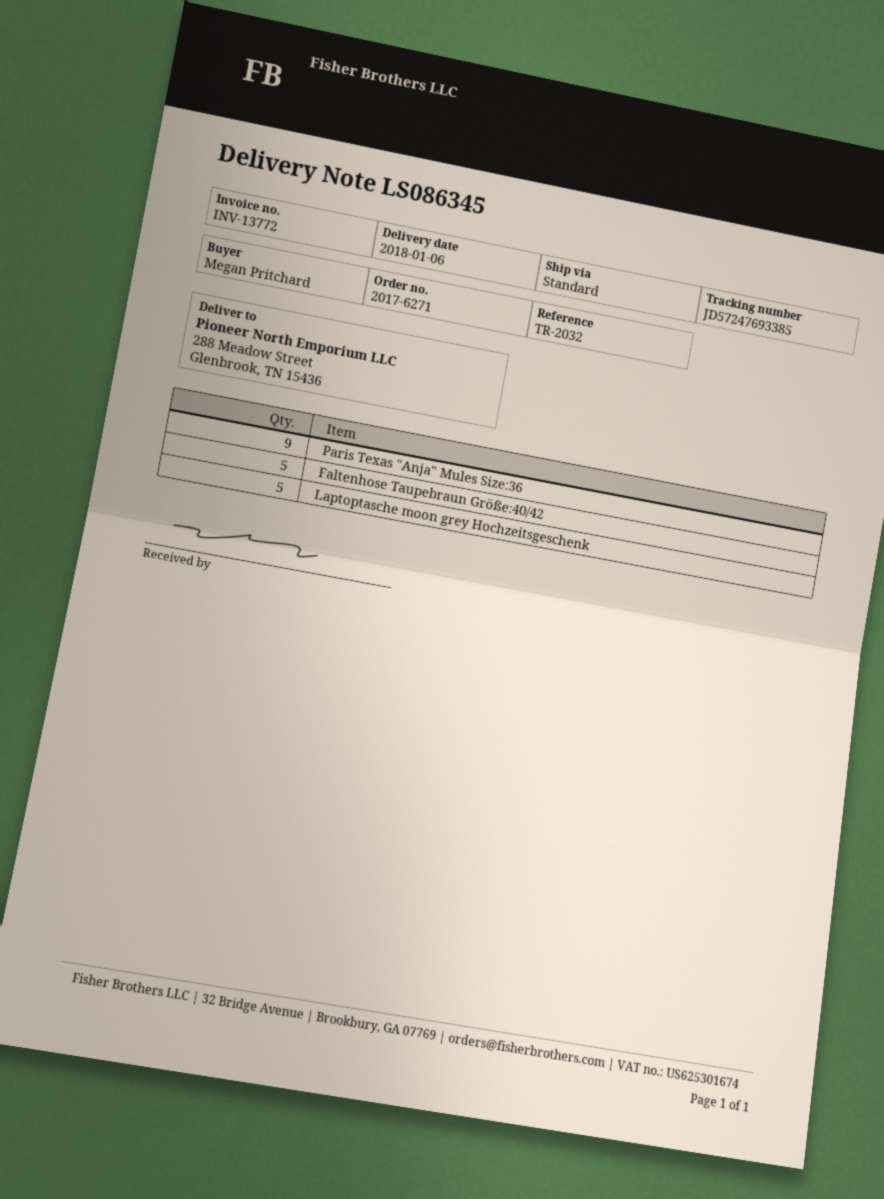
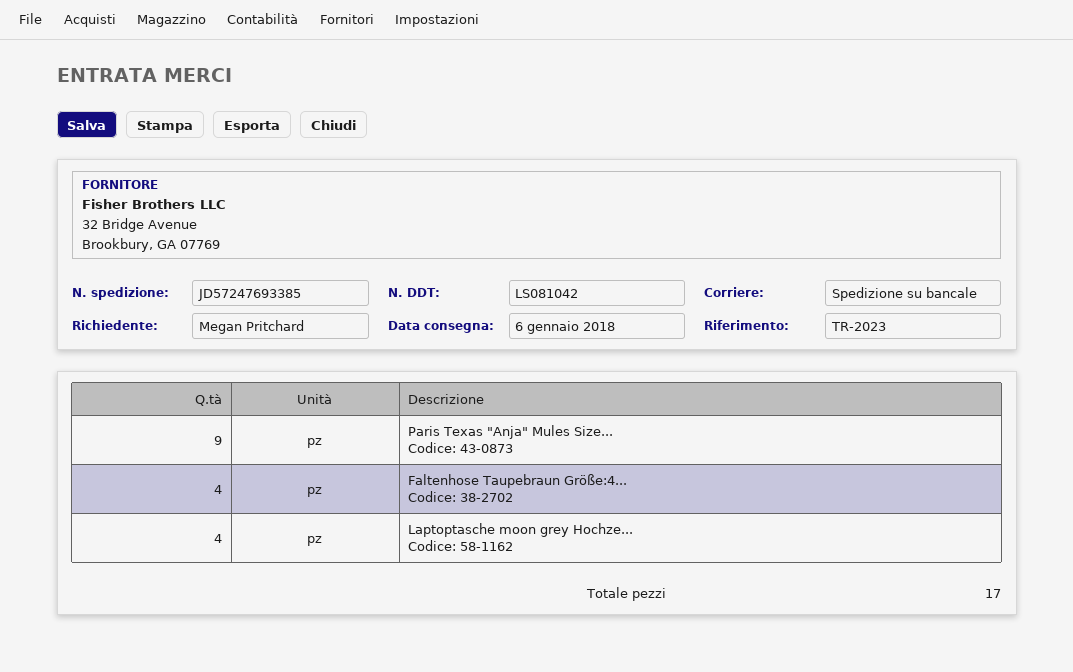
delivery note number: LS086345 -> LS081042
reference: TR-2032 -> TR-2023
shipping method: standard -> pallet freight
Faltenhose Taupebraun Größe:40/42: 5 -> 4
Laptoptasche moon grey Hochzeitsgeschenk: 5 -> 4

